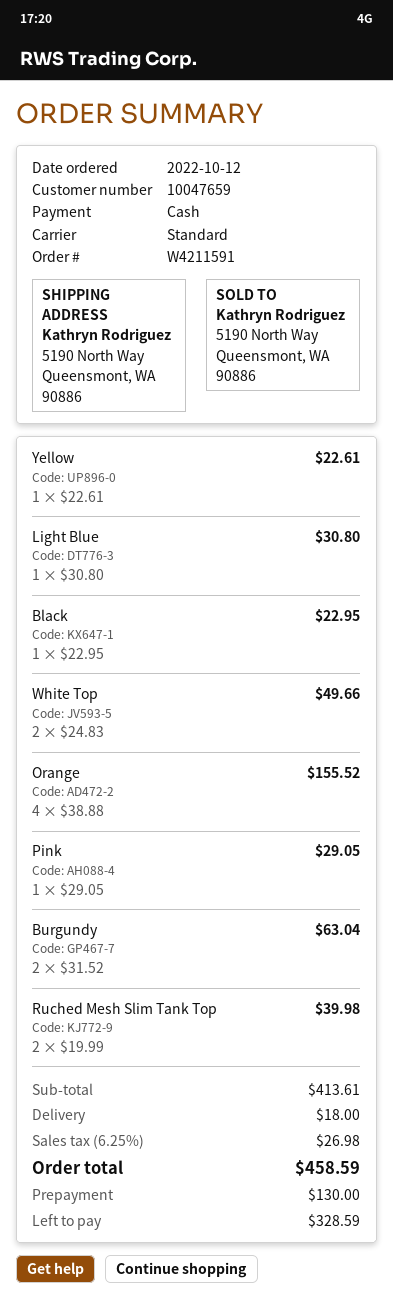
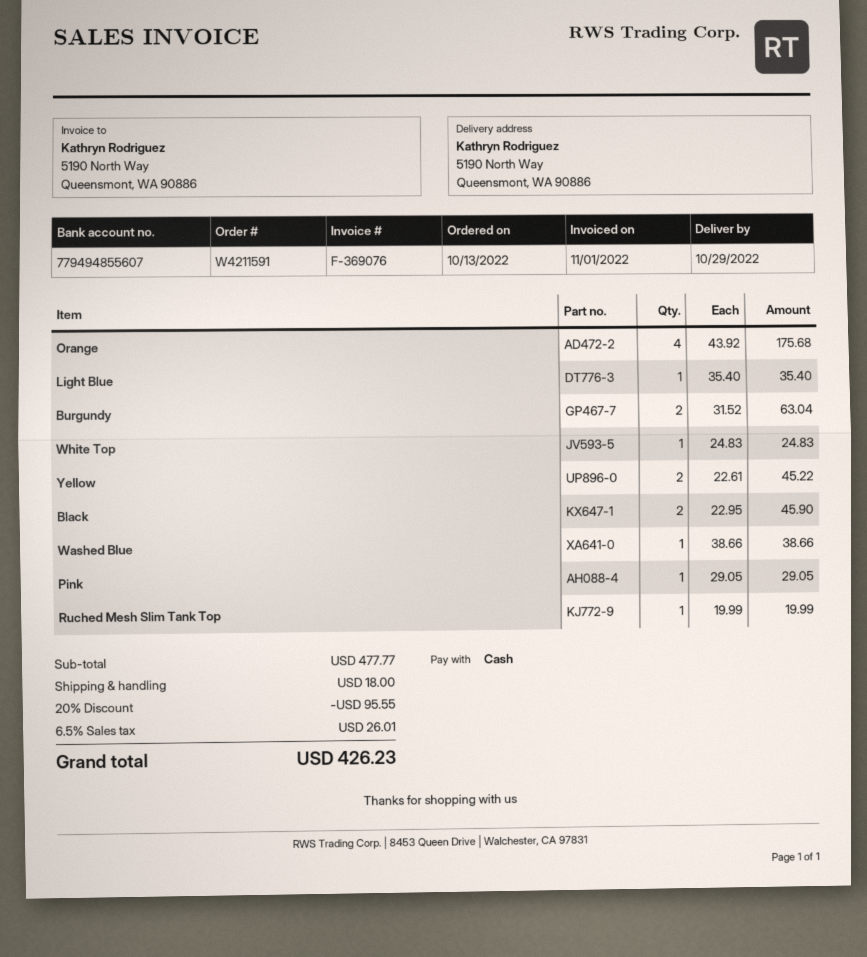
order date: 2022-10-12 -> 2022-10-13
Yellow: 1 x 22.61 = 22.61 -> 2 x 22.61 = 45.22
Light Blue: 1 x 30.80 = 30.80 -> 1 x 35.40 = 35.40
Black: 1 x 22.95 = 22.95 -> 2 x 22.95 = 45.90
White Top: 2 x 24.83 = 49.66 -> 1 x 24.83 = 24.83
Orange: 4 x 38.88 = 155.52 -> 4 x 43.92 = 175.68
Ruched Mesh Slim Tank Top: 2 x 19.99 = 39.98 -> 1 x 19.99 = 19.99
Washed Blue: none -> 1 x 38.66 = 38.66
subtotal: 413.61 -> 477.77
discount: none -> 20% = 95.55
tax: 6.25% = 26.98 -> 6.5% = 26.01
total: 458.59 -> 426.23

